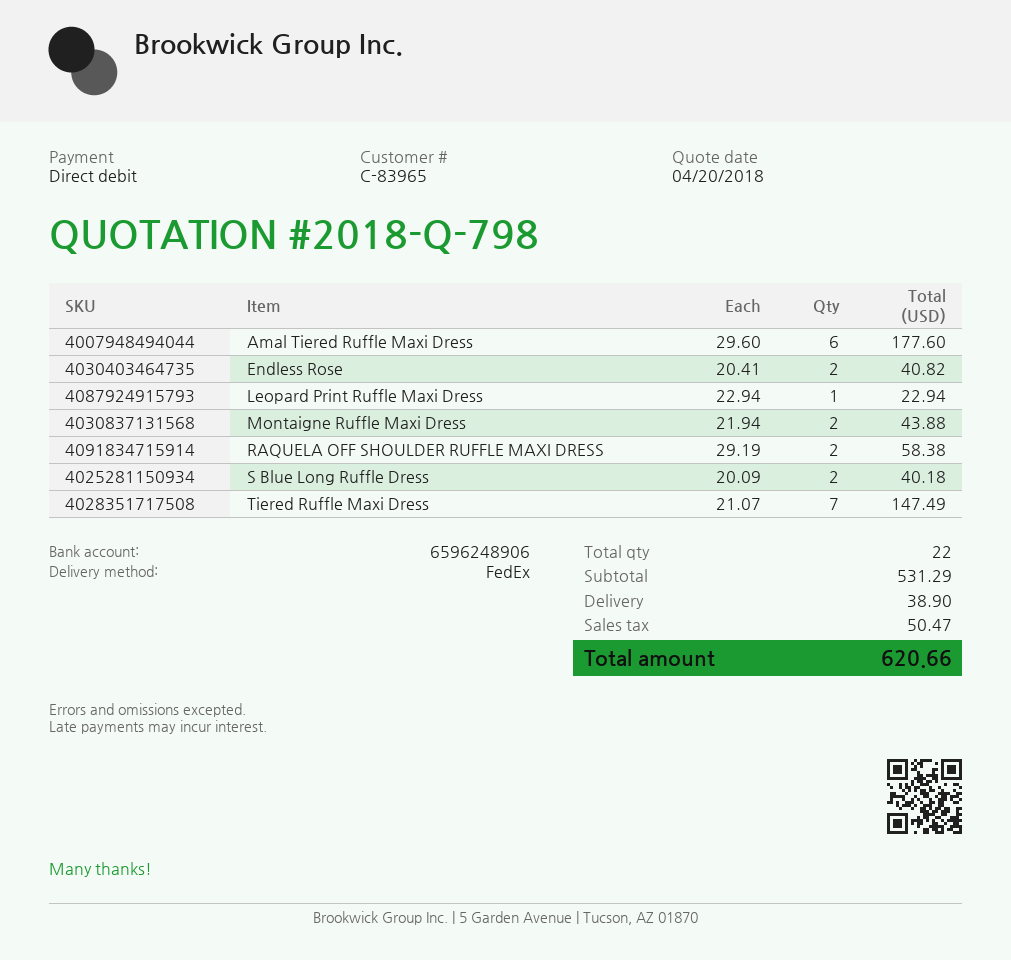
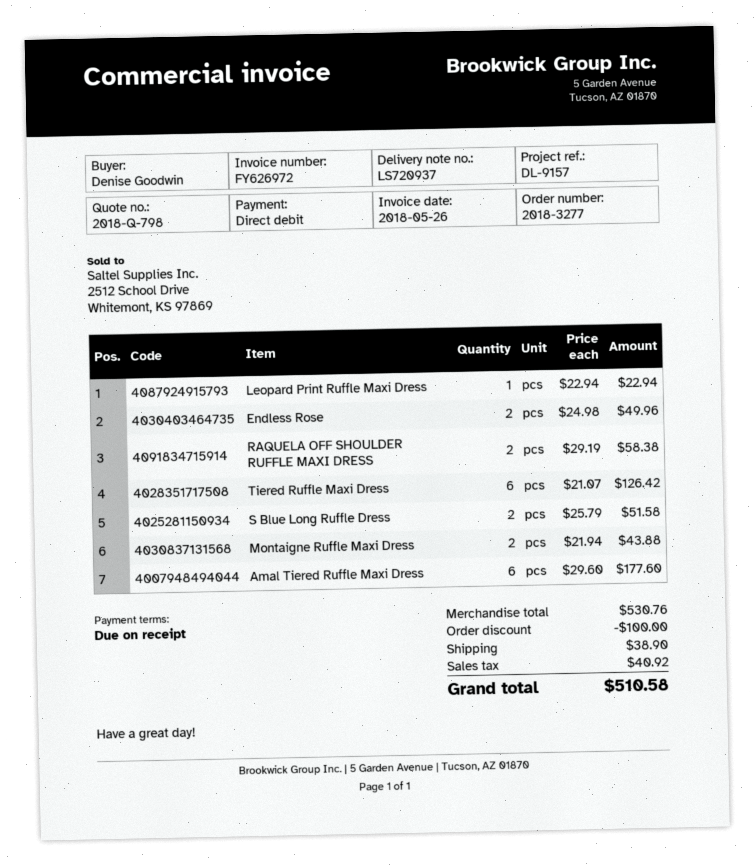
Endless Rose: 2 x 20.41 = 40.82 -> 2 x 24.98 = 49.96
S Blue Long Ruffle Dress: 2 x 20.09 = 40.18 -> 2 x 25.79 = 51.58
Tiered Ruffle Maxi Dress: 7 x 21.07 = 147.49 -> 6 x 21.07 = 126.42
subtotal: 531.29 -> 530.76
discount: none -> 100.00
tax: 50.47 -> 40.92
total: 620.66 -> 510.58

